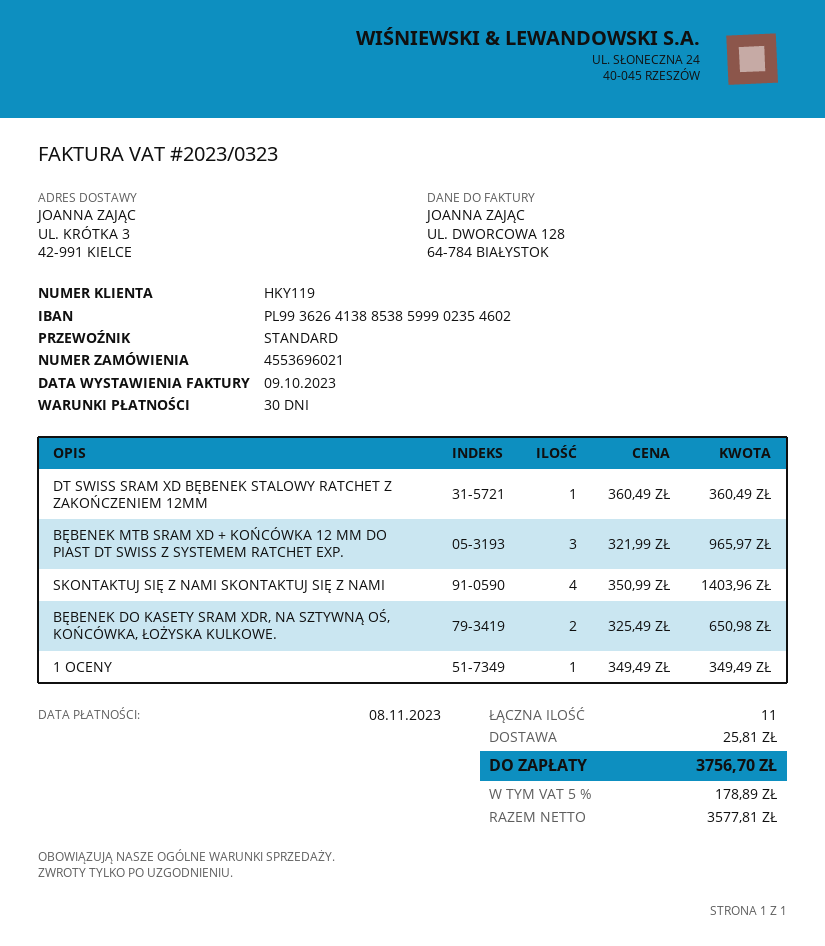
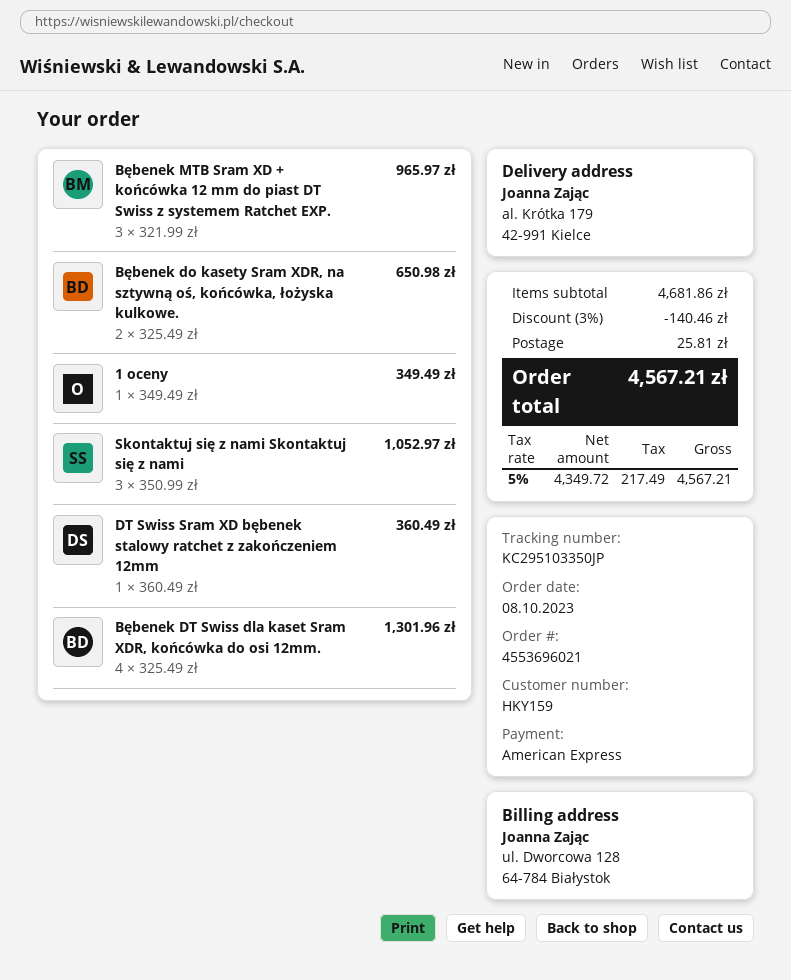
customer number: HKY119 -> HKY159
ship to: UL. KRÓTKA 3, 42-991 KIELCE -> al. Krótka 179, 42-991 Kielce
SKONTAKTUJ SIĘ Z NAMI SKONTAKTUJ SIĘ Z NAMI: 4 x 350.99 = 1403.96 -> 3 x 350.99 = 1052.97
Bębenek DT Swiss dla kaset Sram XDR, końcówka do osi 12mm.: none -> 4 x 325.49 = 1301.96
discount: none -> 3% = 140.46
net: 3577.81 -> 4349.72
tax: 5% = 178.89 -> 5% = 217.49
total: 3756.70 -> 4567.21

